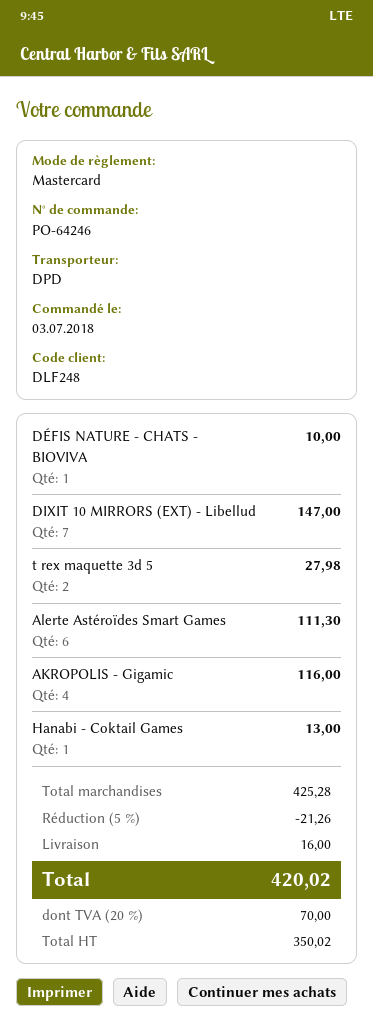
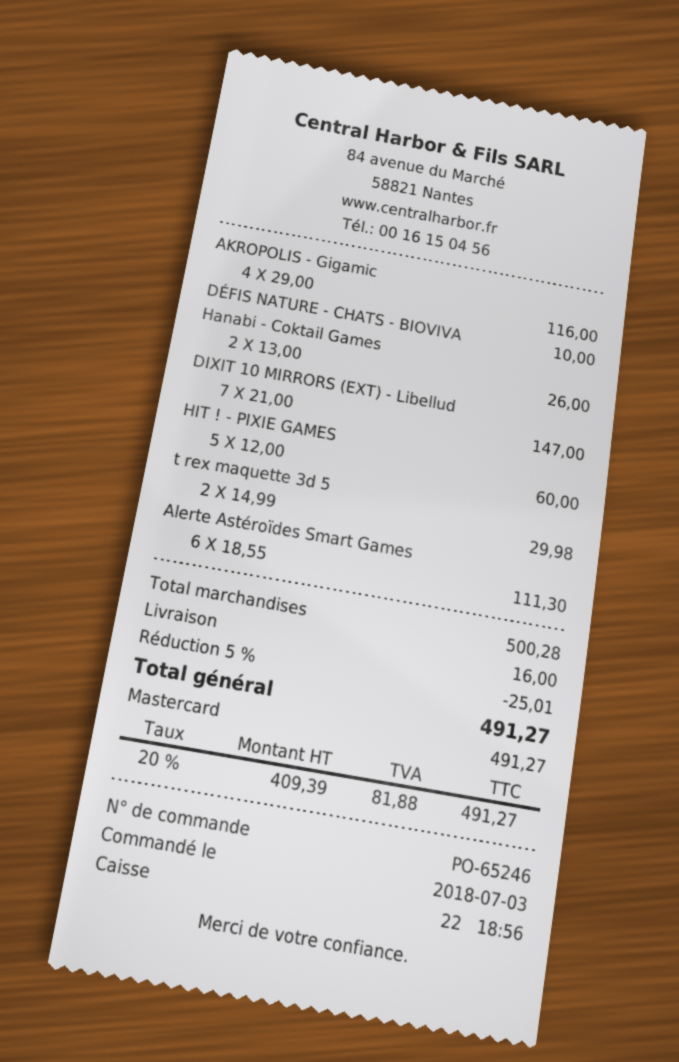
order number: PO-64246 -> PO-65246
t rex maquette 3d 5: 2 for 27.98 -> 2 for 29.98
Hanabi - Coktail Games: 1 for 13.00 -> 2 for 26.00
HIT ! - PIXIE GAMES: none -> 5 for 60.00
subtotal: 425.28 -> 500.28
discount: 5% = 21.26 -> 5% = 25.01
net: 350.02 -> 409.39
tax: 20% = 70.00 -> 20% = 81.88
total: 420.02 -> 491.27

